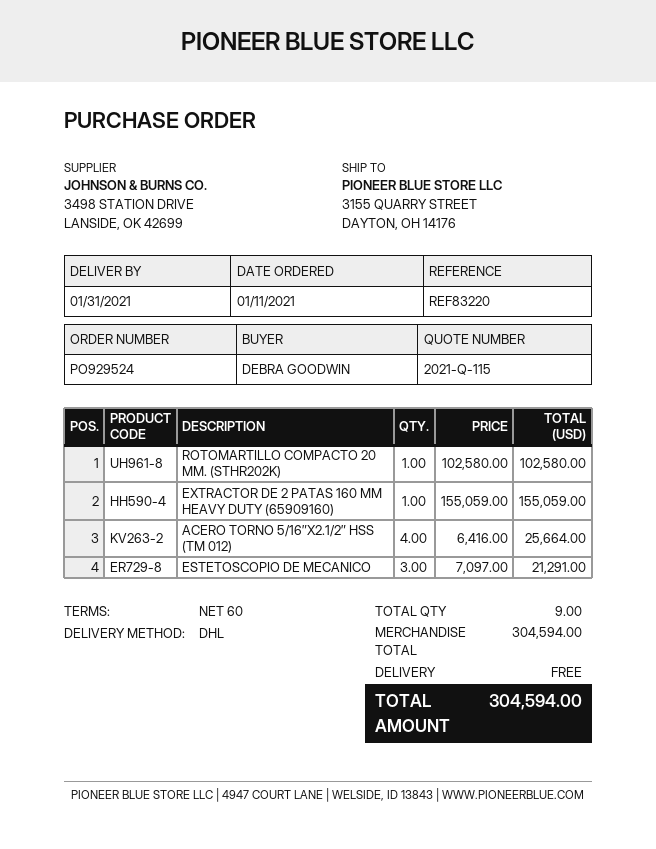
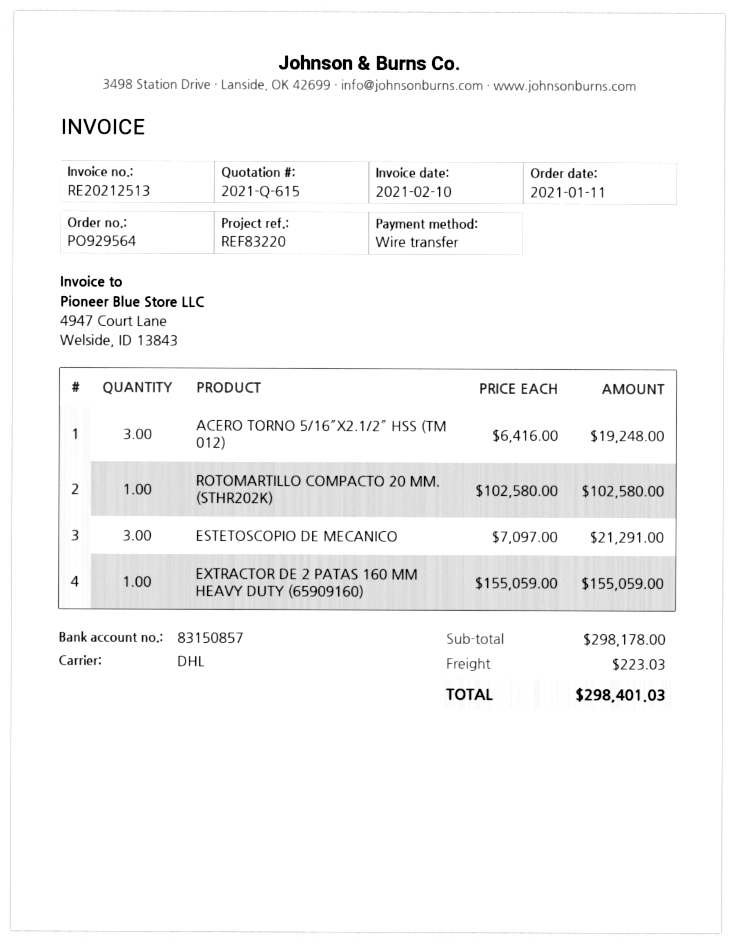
quote number: 2021-Q-115 -> 2021-Q-615
order number: PO929524 -> PO929564
ACERO TORNO 5/16″X2.1/2″ HSS (TM 012): 4 x 6416.00 = 25664.00 -> 3 x 6416.00 = 19248.00
subtotal: 304594.00 -> 298178.00
shipping: 0.00 -> 223.03
total: 304594.00 -> 298401.03

